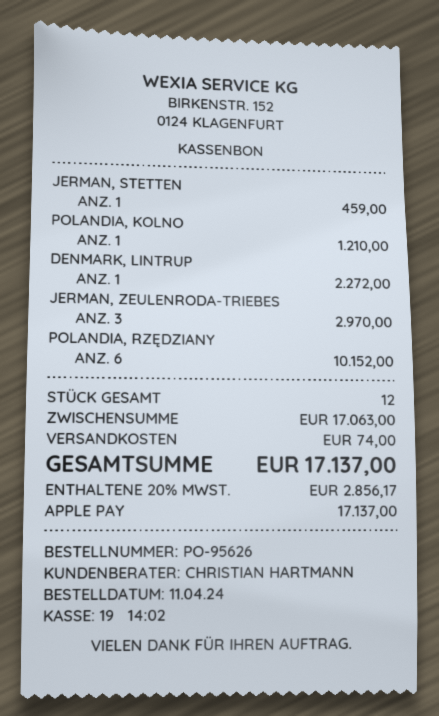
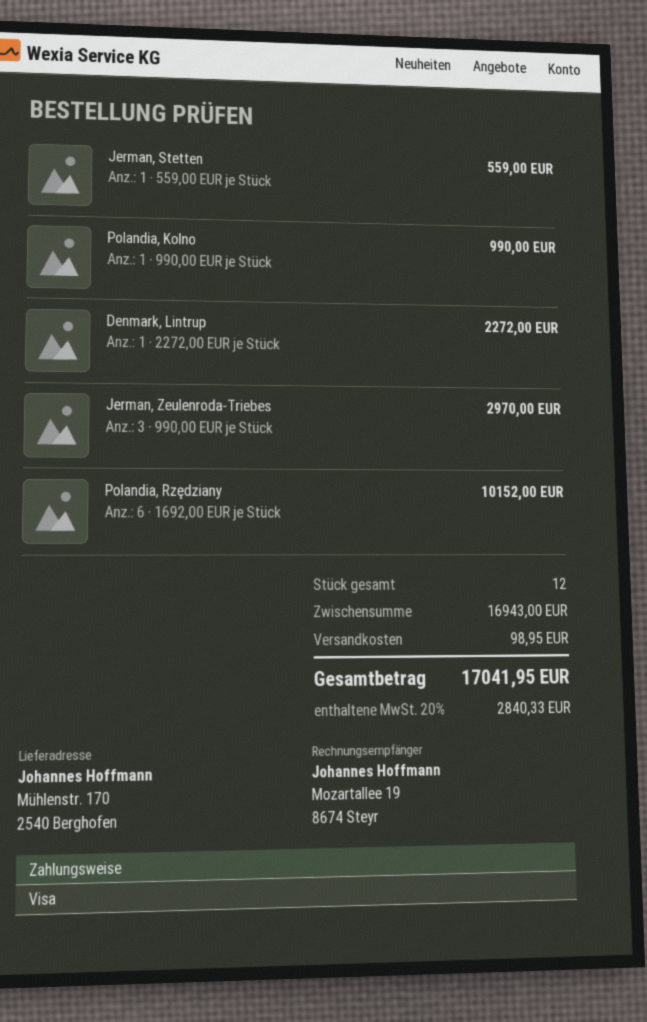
payment method: Apple Pay -> Visa
JERMAN, STETTEN: 1 for 459.00 -> 1 for 559.00
POLANDIA, KOLNO: 1 for 1210.00 -> 1 for 990.00
subtotal: 17063.00 -> 16943.00
shipping: 74.00 -> 98.95
tax: 20% = 2856.17 -> 20% = 2840.33
total: 17137.00 -> 17041.95

